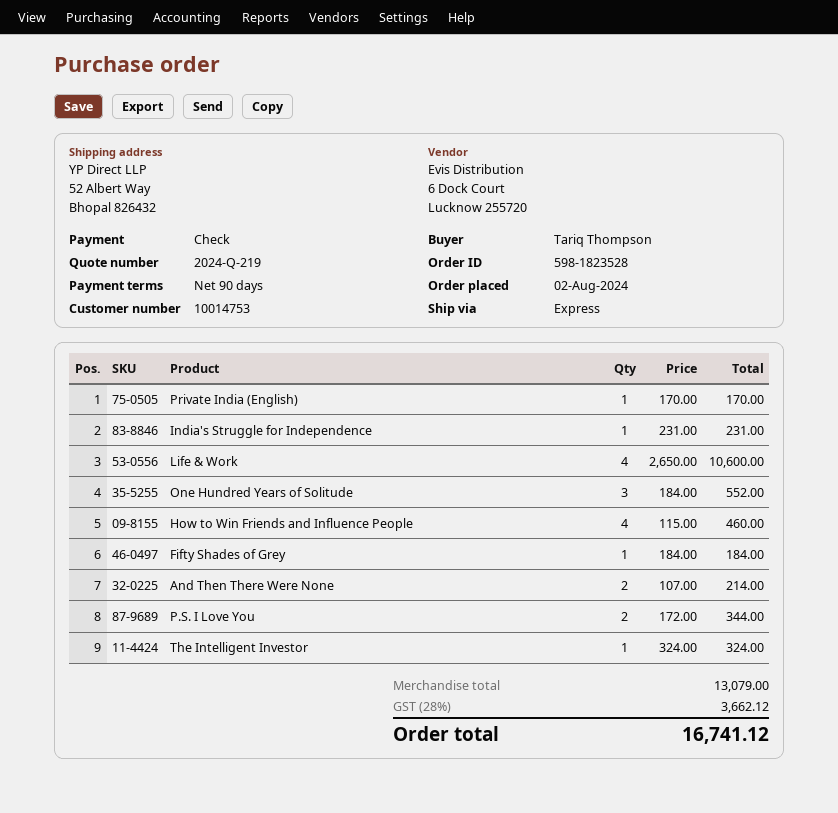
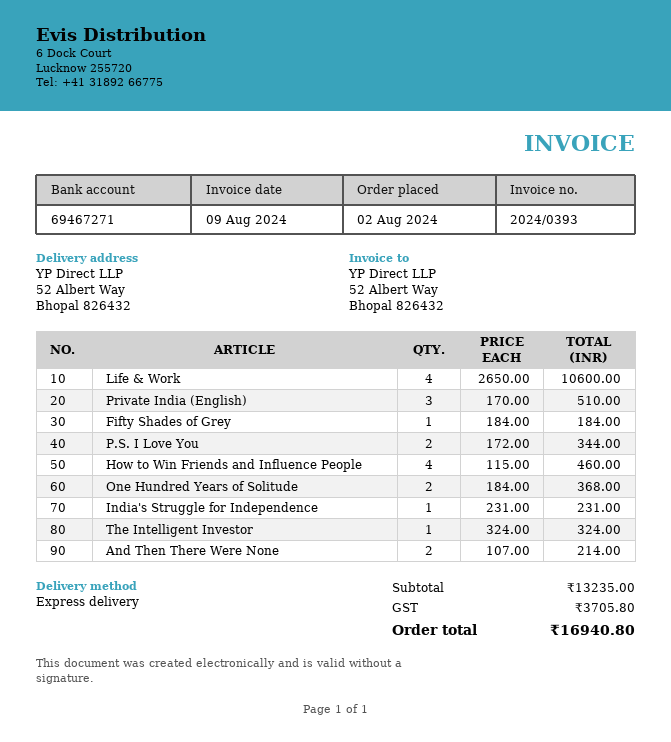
Private India (English): 1 x 170.00 = 170.00 -> 3 x 170.00 = 510.00
One Hundred Years of Solitude: 3 x 184.00 = 552.00 -> 2 x 184.00 = 368.00
subtotal: 13079.00 -> 13235.00
tax: 3662.12 -> 3705.80
total: 16741.12 -> 16940.80

